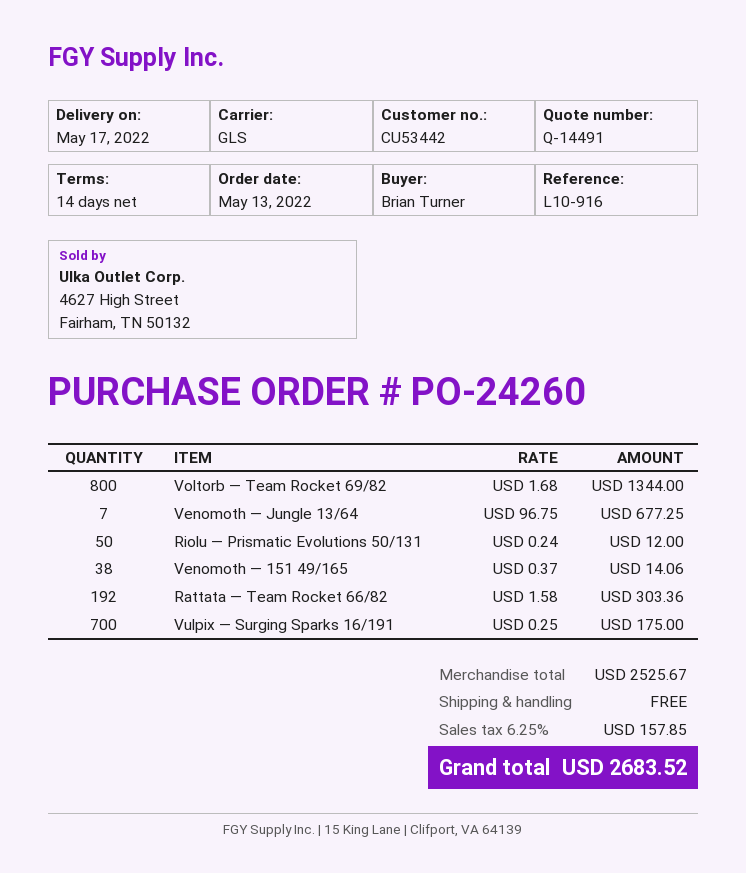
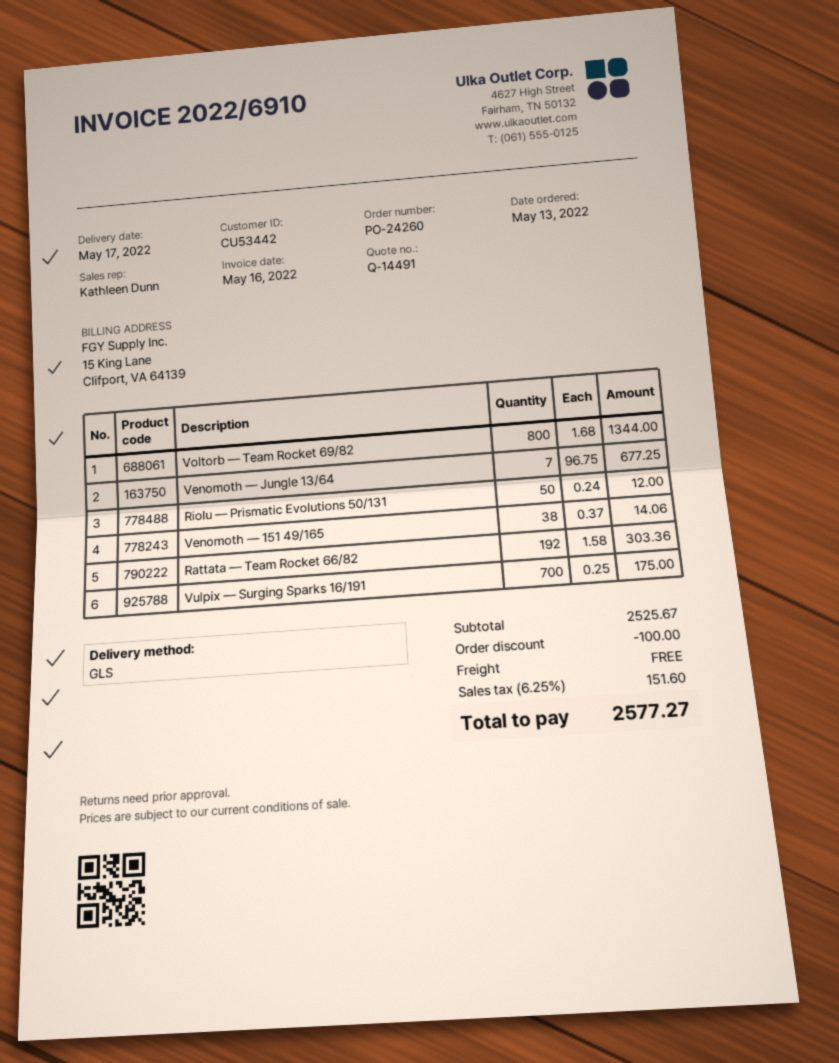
discount: none -> 100.00
tax: 6.25% = 157.85 -> 6.25% = 151.60
total: 2683.52 -> 2577.27

